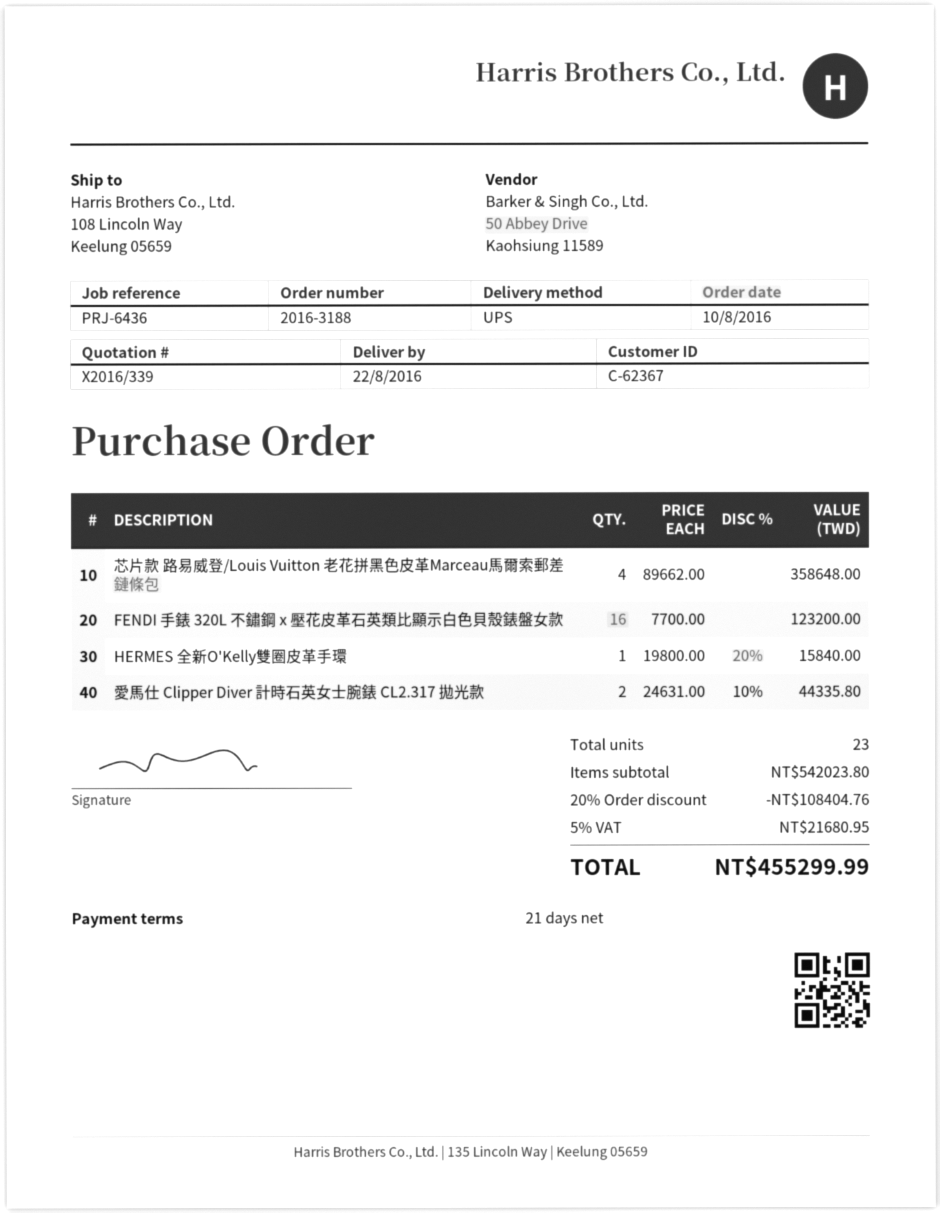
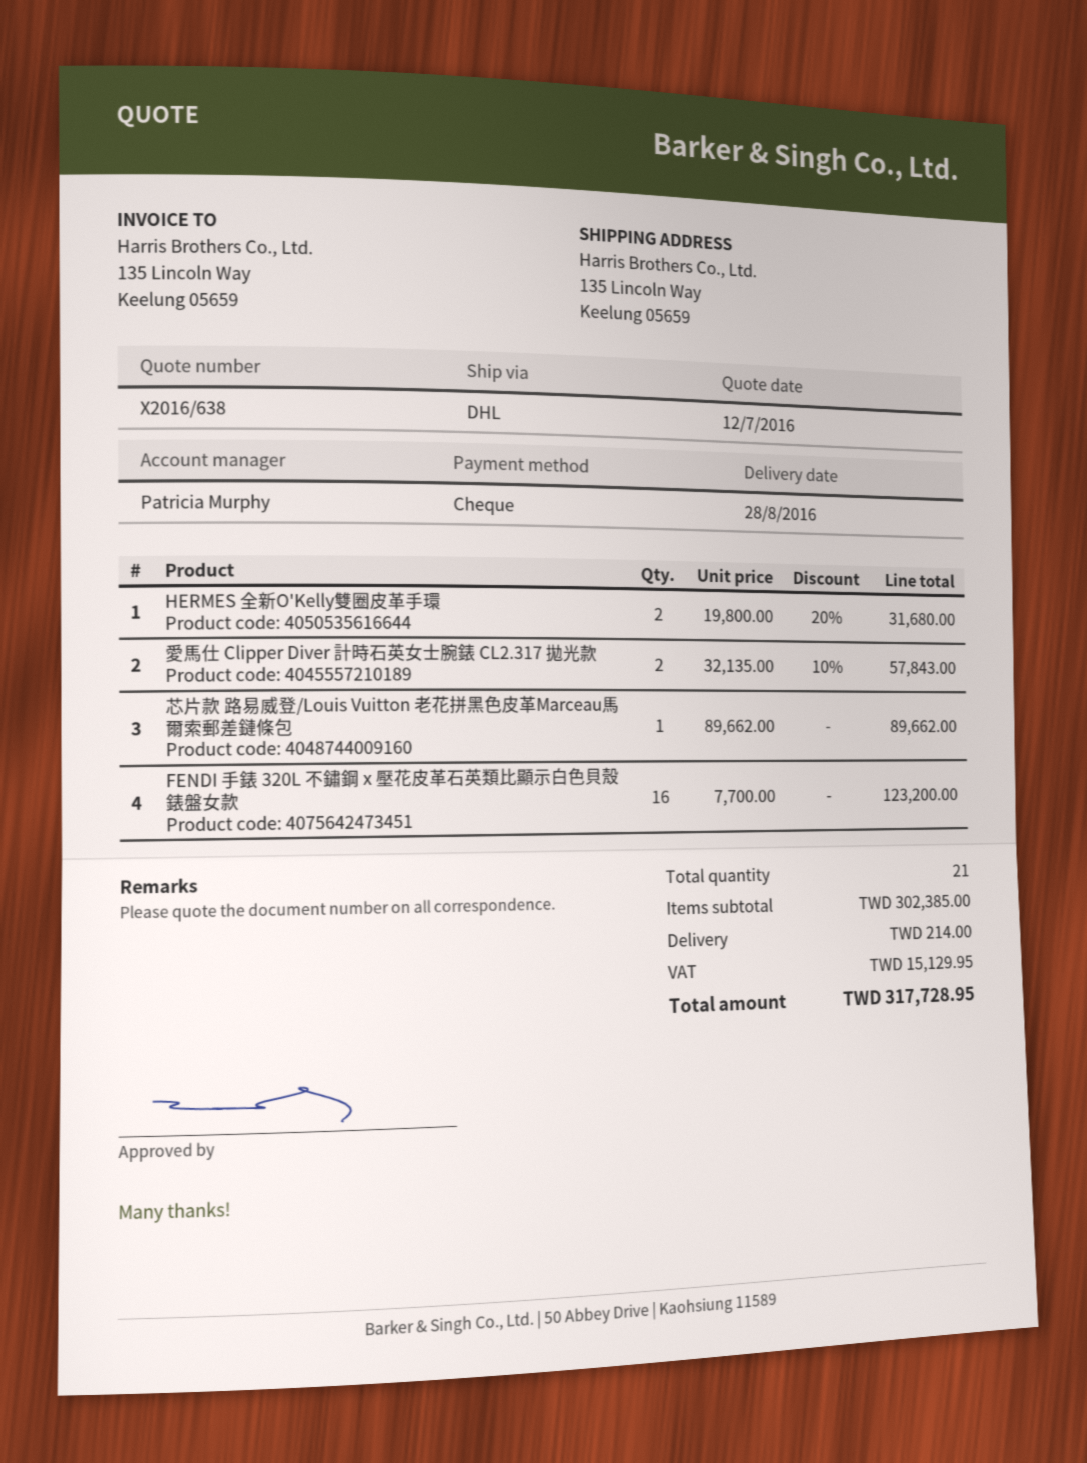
quote number: X2016/339 -> X2016/638
delivery date: 2016-08-22 -> 2016-08-28
shipping method: UPS -> DHL
ship to: 108 Lincoln Way, Keelung 05659 -> 135 Lincoln Way, Keelung 05659
芯片款 路易威登/Louis Vuitton 老花拼黑色皮革Marceau馬爾索郵差鏈條包: 4 x 89662.00 = 358648.00 -> 1 x 89662.00 = 89662.00
HERMES 全新O'Kelly雙圈皮革手環: 1 x 19800.00 - 20% = 15840.00 -> 2 x 19800.00 - 20% = 31680.00
愛馬仕 Clipper Diver 計時石英女士腕錶 CL2.317 拋光款: 2 x 24631.00 - 10% = 44335.80 -> 2 x 32135.00 - 10% = 57843.00
total quantity: 23 -> 21
subtotal: 542023.80 -> 302385.00
discount: 20% = 108404.76 -> none
shipping: none -> 214.00
tax: 21680.95 -> 15129.95
total: 455299.99 -> 317728.95

